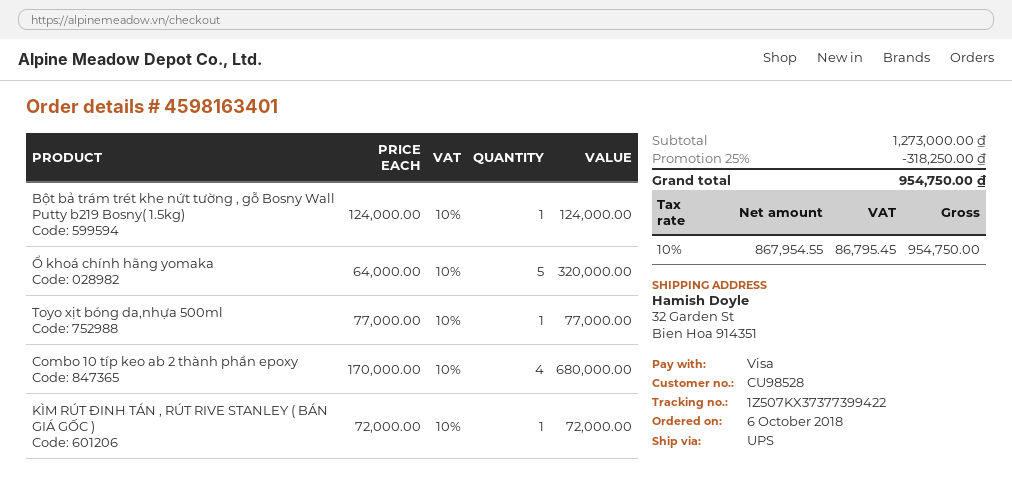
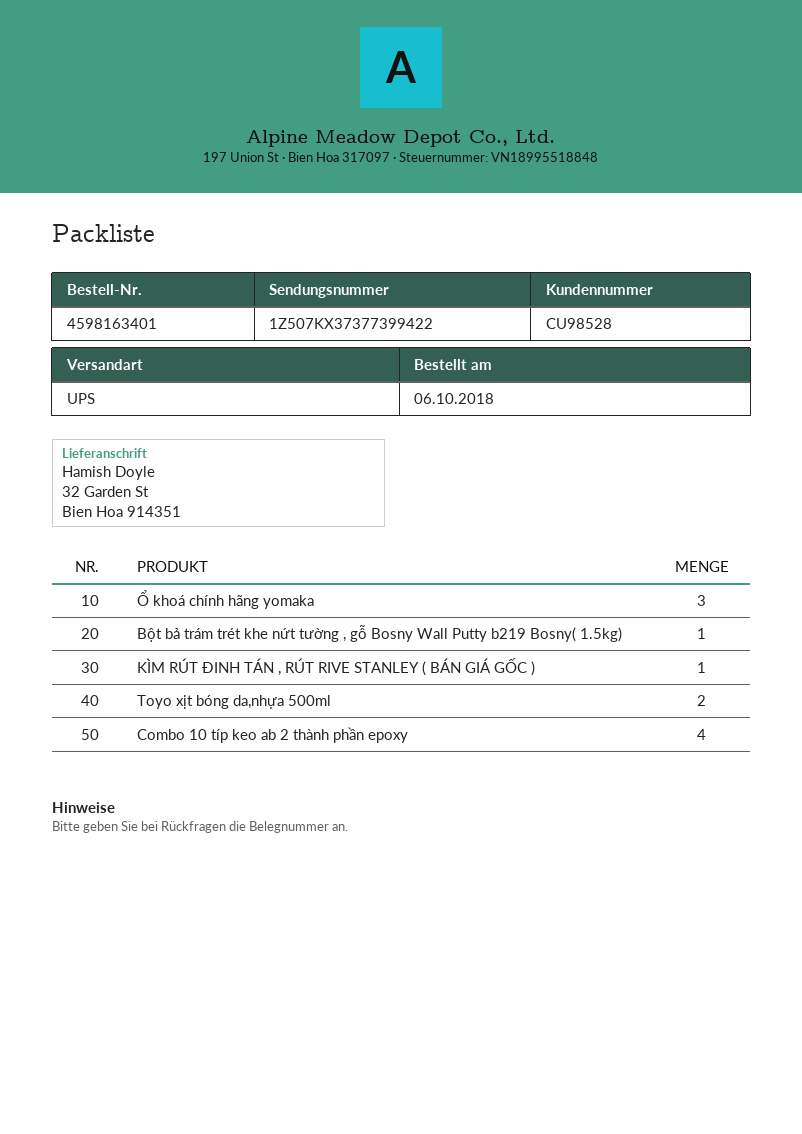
Ổ khoá chính hãng yomaka: 5 -> 3
Toyo xịt bóng da,nhựa 500ml: 1 -> 2

